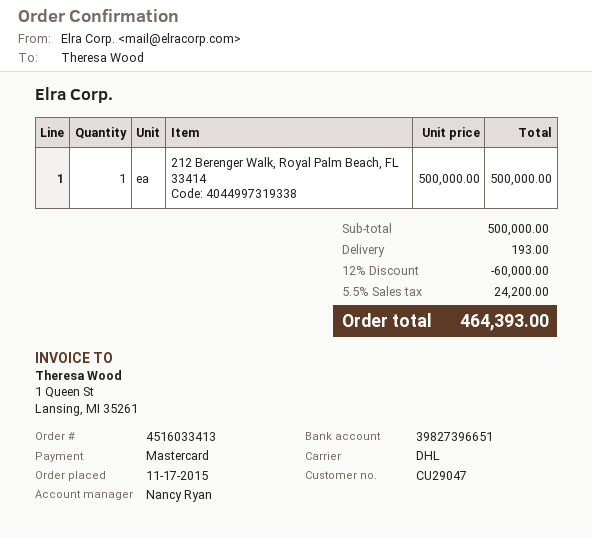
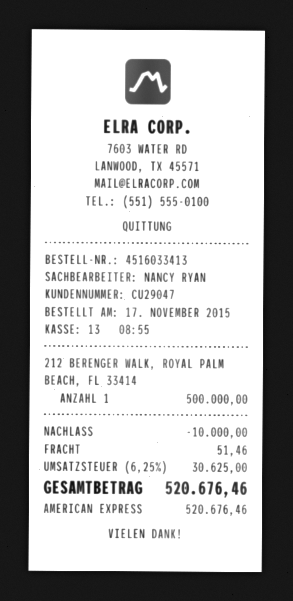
payment method: Mastercard -> American Express
discount: 60000.00 -> 10000.00
shipping: 193.00 -> 51.46
tax: 5.5% = 24200.00 -> 6.25% = 30625.00
total: 464393.00 -> 520676.46

